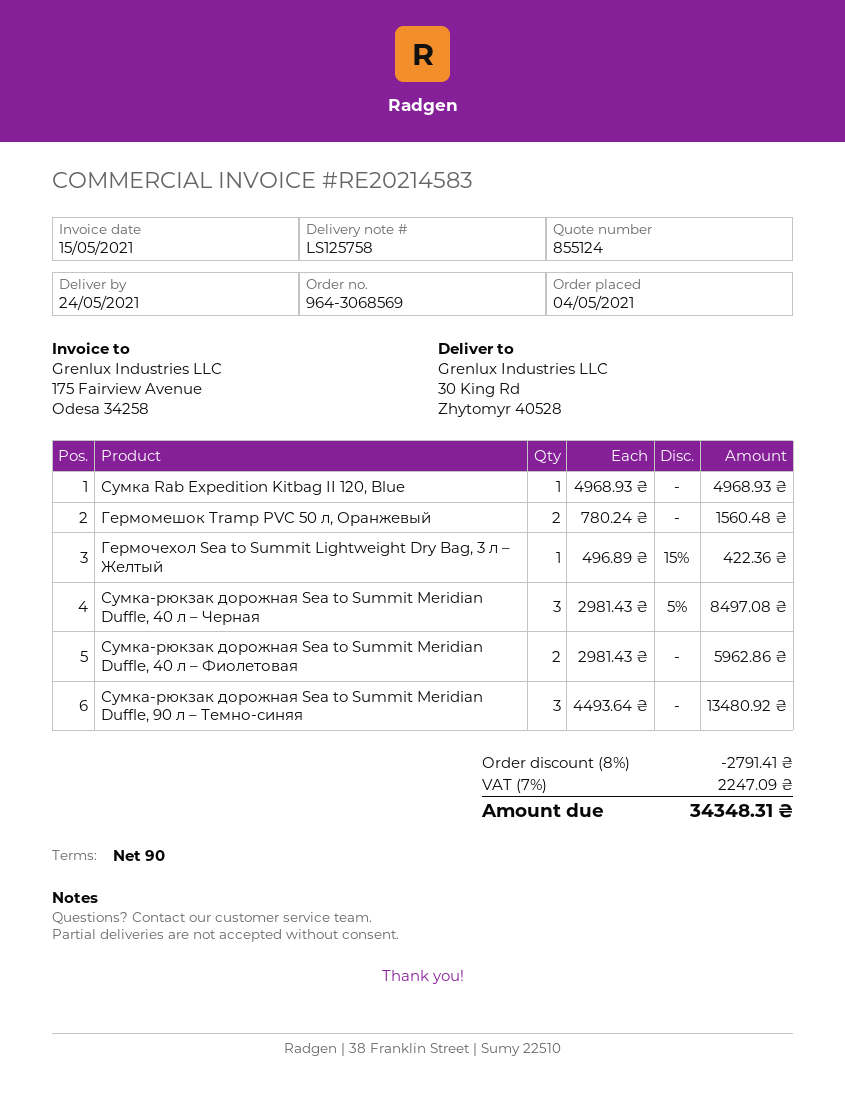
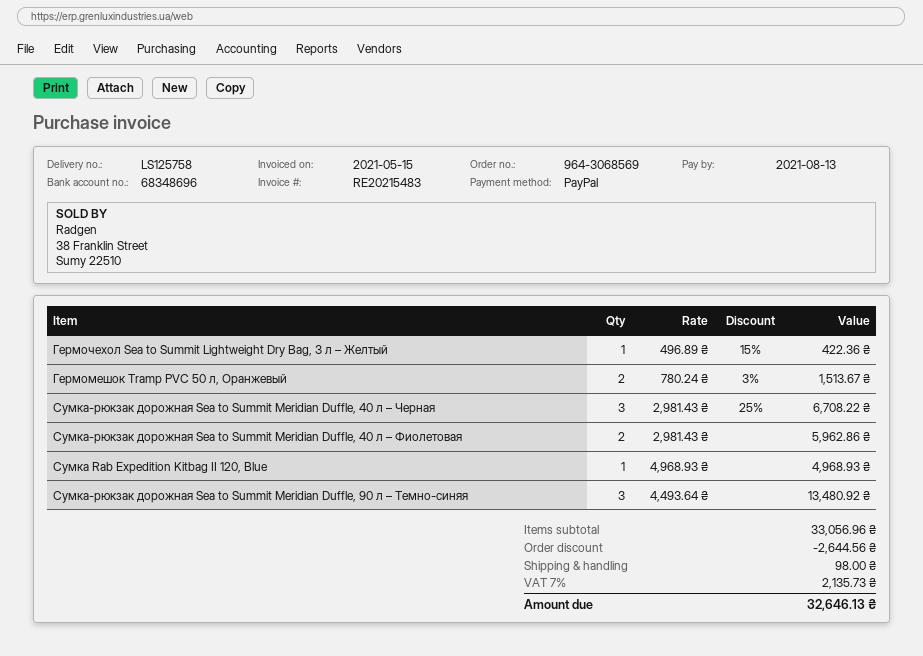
invoice number: RE20214583 -> RE20215483
Гермомешок Tramp PVC 50 л, Оранжевый: 2 x 780.24 = 1560.48 -> 2 x 780.24 - 3% = 1513.67
Сумка-рюкзак дорожная Sea to Summit Meridian Duffle, 40 л – Черная: 3 x 2981.43 - 5% = 8497.08 -> 3 x 2981.43 - 25% = 6708.22
discount: 2791.41 -> 2644.56
shipping: none -> 98.00
tax: 7% = 2247.09 -> 7% = 2135.73
total: 34348.31 -> 32646.13

